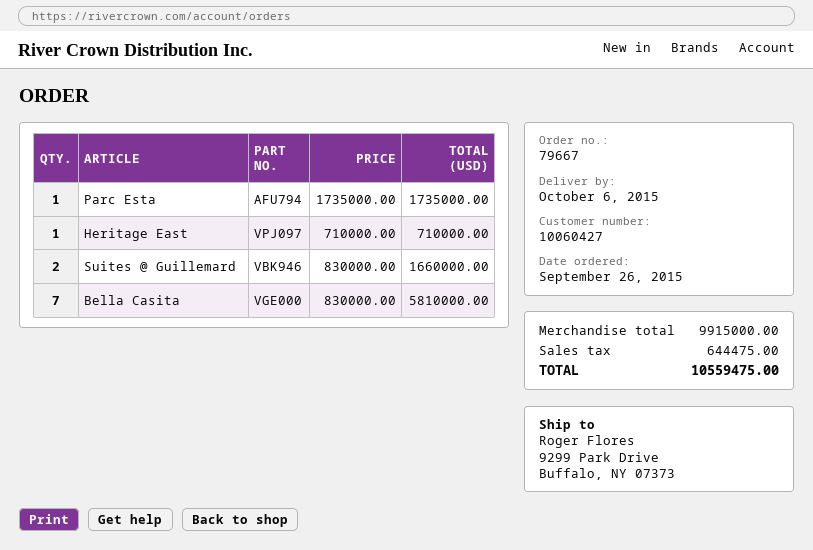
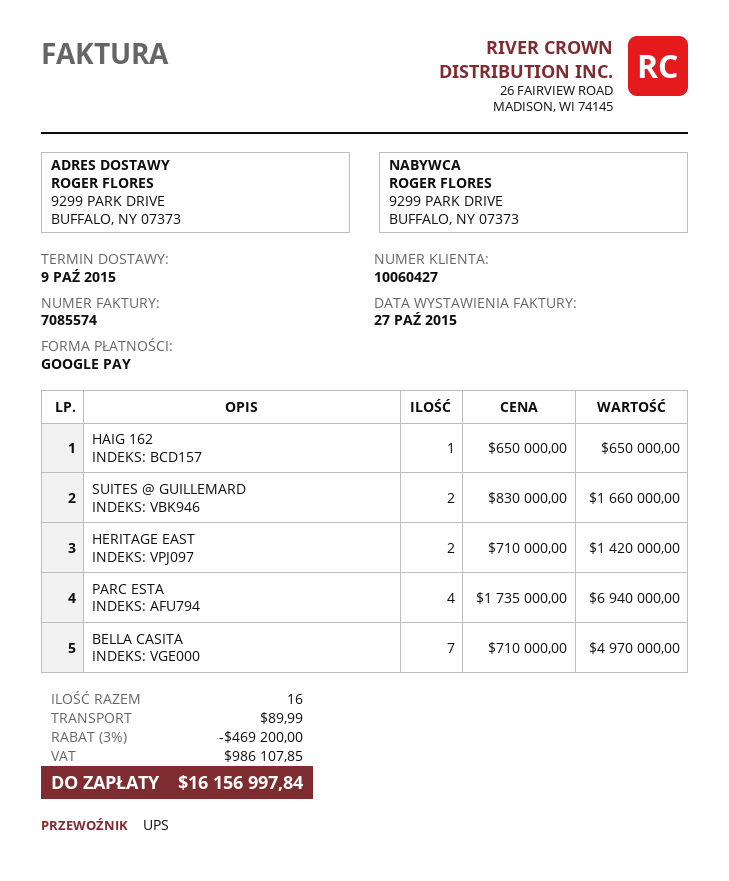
delivery date: 2015-10-06 -> 2015-10-09
Parc Esta: 1 x 1735000.00 = 1735000.00 -> 4 x 1735000.00 = 6940000.00
Heritage East: 1 x 710000.00 = 710000.00 -> 2 x 710000.00 = 1420000.00
Bella Casita: 7 x 830000.00 = 5810000.00 -> 7 x 710000.00 = 4970000.00
HAIG 162: none -> 1 x 650000.00 = 650000.00
discount: none -> 3% = 469200.00
shipping: none -> 89.99
tax: 644475.00 -> 986107.85
total: 10559475.00 -> 16156997.84

